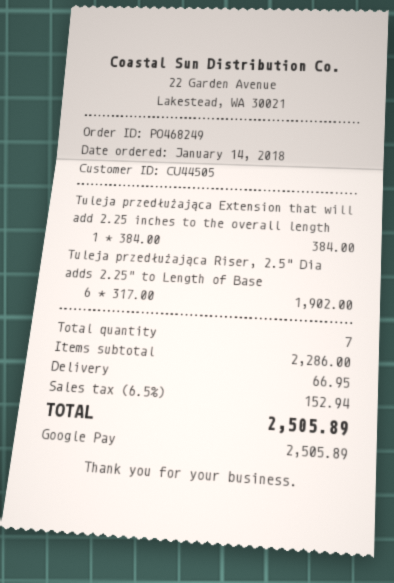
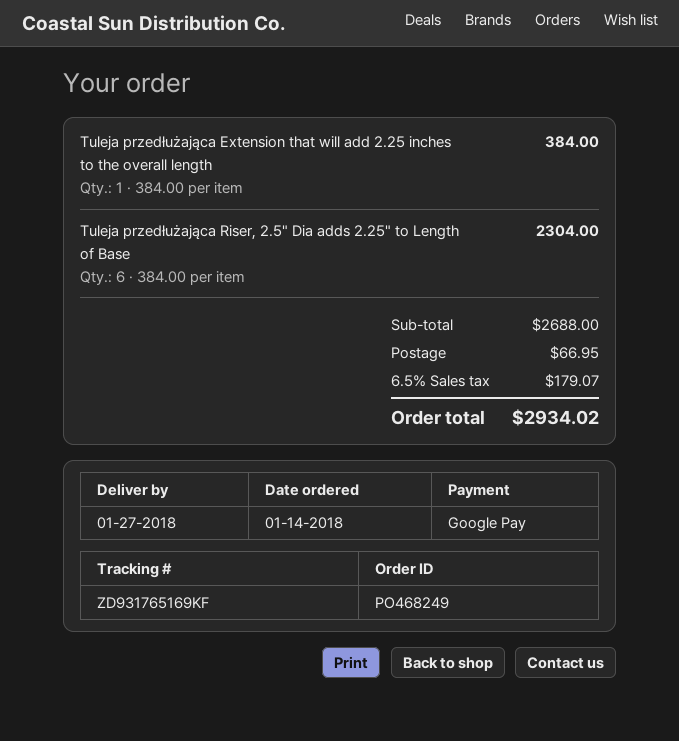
Tuleja przedłużająca Riser, 2.5" Dia adds 2.25" to Length of Base: 6 x 317.00 = 1902.00 -> 6 x 384.00 = 2304.00
subtotal: 2286.00 -> 2688.00
tax: 6.5% = 152.94 -> 6.5% = 179.07
total: 2505.89 -> 2934.02

